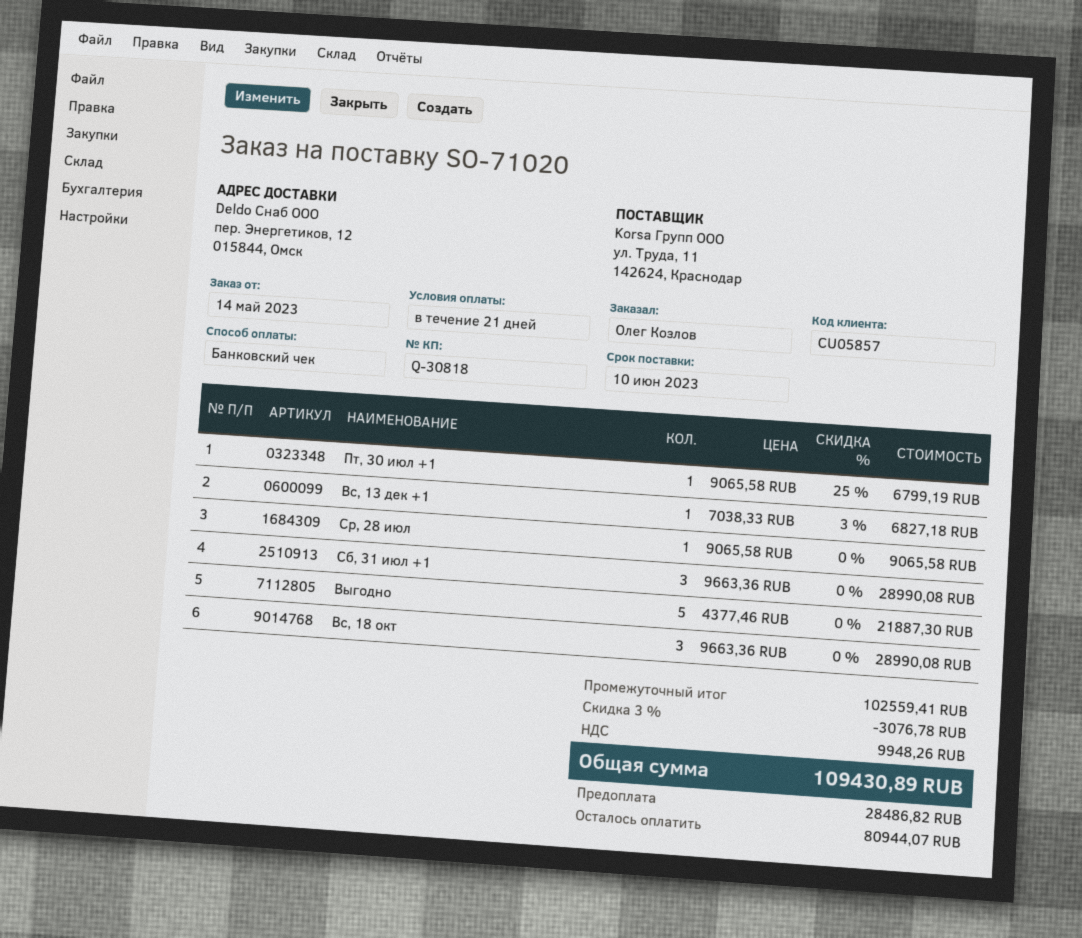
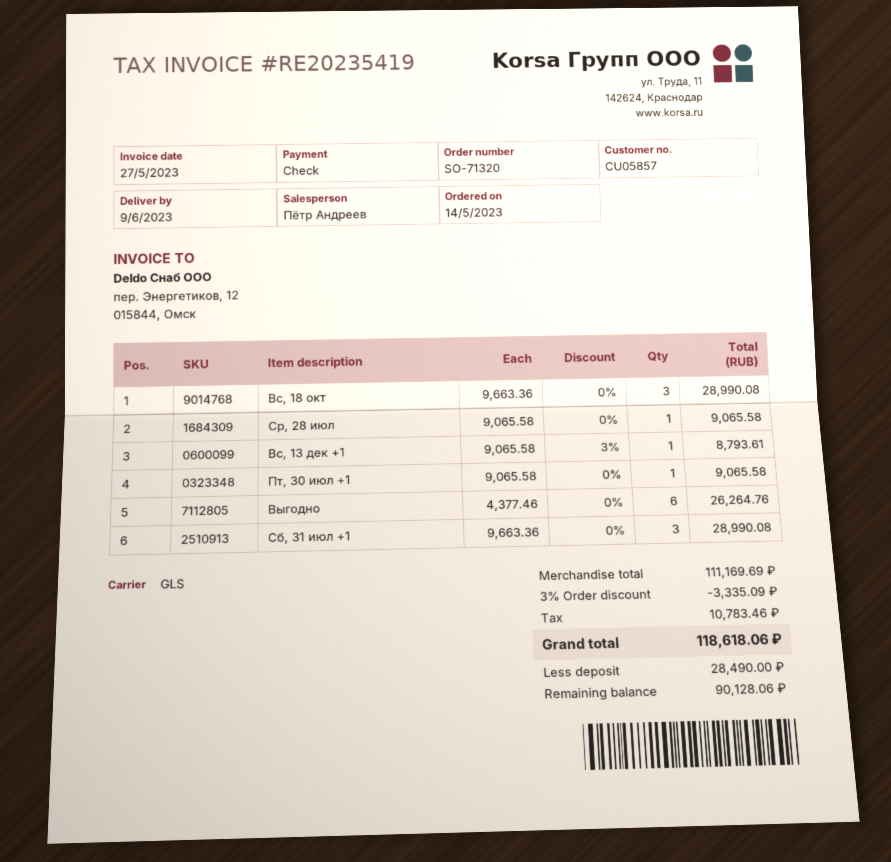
order number: SO-71020 -> SO-71320
delivery date: 2023-06-10 -> 2023-06-09
Пт, 30 июл +1: 1 x 9065.58 - 25% = 6799.19 -> 1 x 9065.58 = 9065.58
Вс, 13 дек +1: 1 x 7038.33 - 3% = 6827.18 -> 1 x 9065.58 - 3% = 8793.61
Выгодно: 5 x 4377.46 = 21887.30 -> 6 x 4377.46 = 26264.76
subtotal: 102559.41 -> 111169.69
discount: 3% = 3076.78 -> 3% = 3335.09
tax: 9948.26 -> 10783.46
total: 109430.89 -> 118618.06
deposit: 28486.82 -> 28490.00
balance: 80944.07 -> 90128.06

